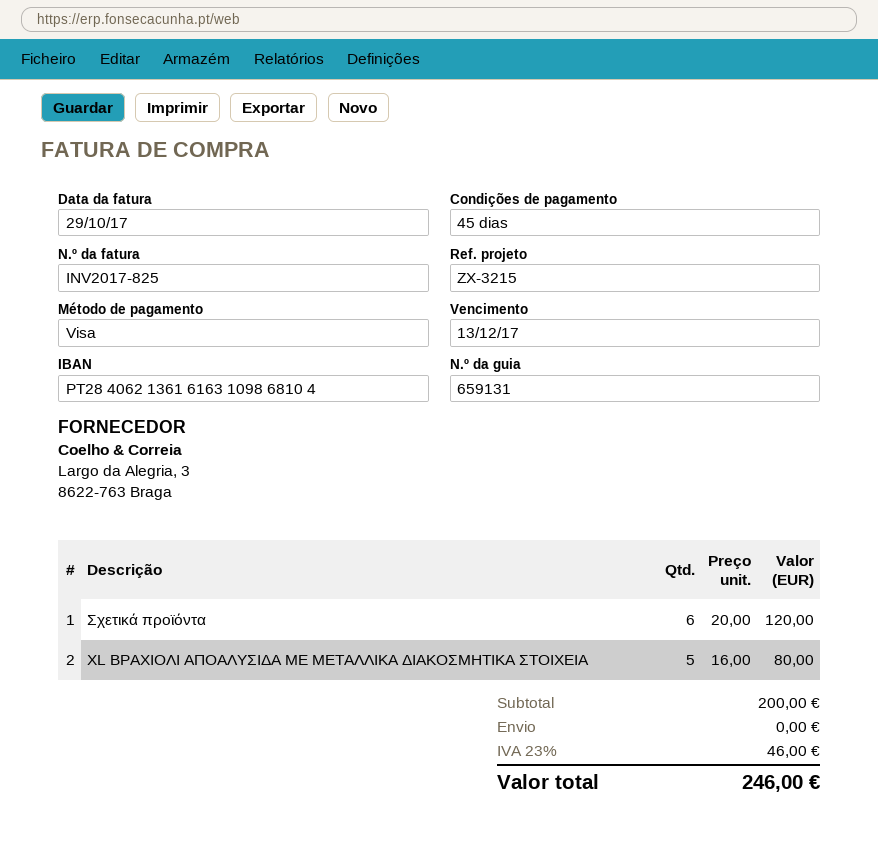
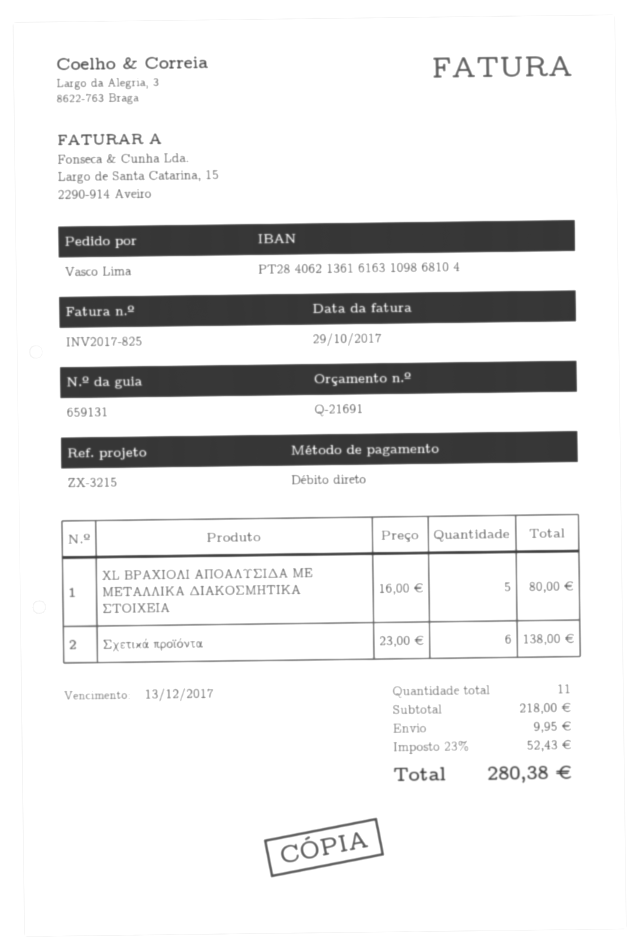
payment method: Visa -> direct debit
Σχετικά προϊόντα: 6 x 20.00 = 120.00 -> 6 x 23.00 = 138.00
subtotal: 200.00 -> 218.00
shipping: 0.00 -> 9.95
tax: 23% = 46.00 -> 23% = 52.43
total: 246.00 -> 280.38

